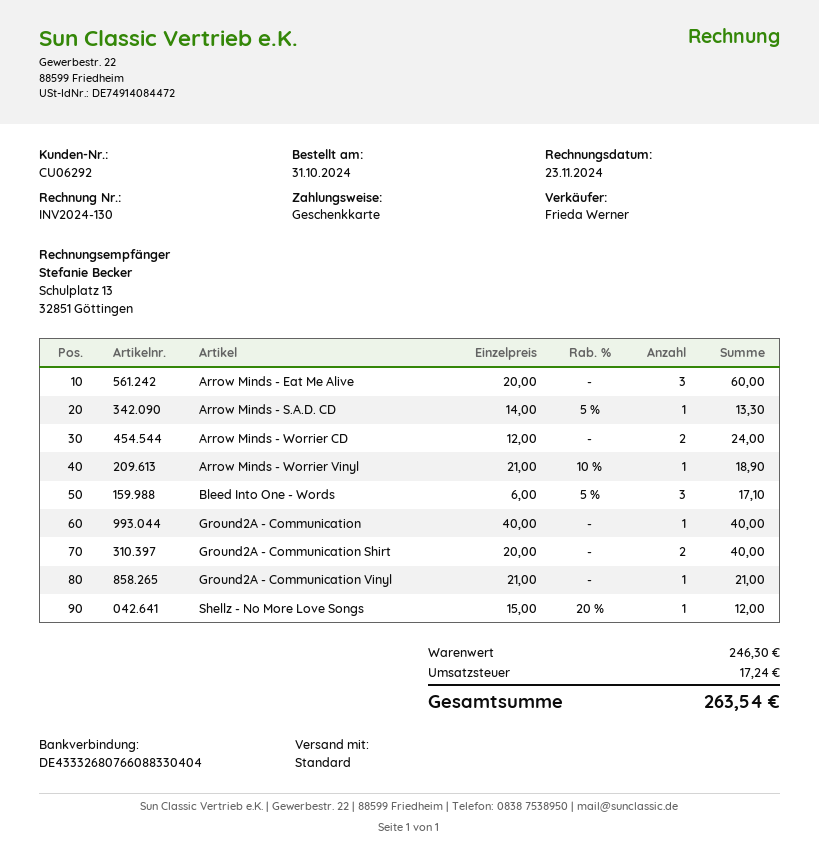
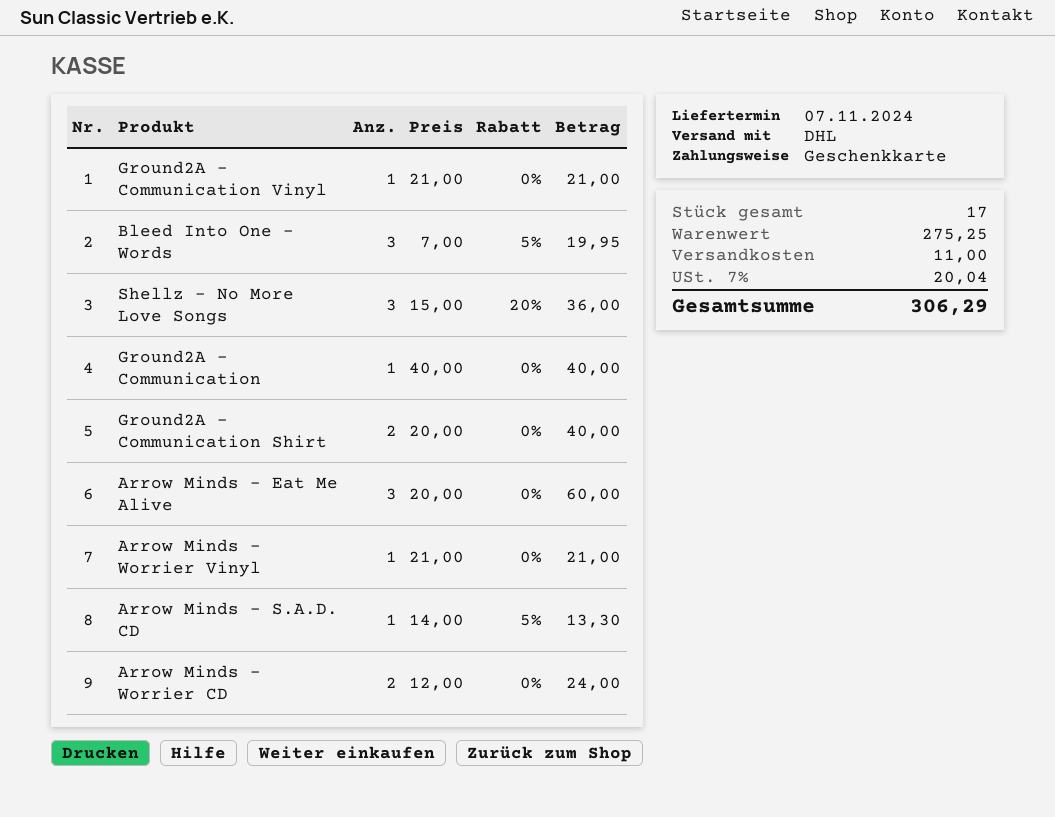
shipping method: standard -> DHL
Arrow Minds - Worrier Vinyl: 1 x 21.00 - 10% = 18.90 -> 1 x 21.00 = 21.00
Bleed Into One - Words: 3 x 6.00 - 5% = 17.10 -> 3 x 7.00 - 5% = 19.95
Shellz - No More Love Songs: 1 x 15.00 - 20% = 12.00 -> 3 x 15.00 - 20% = 36.00
subtotal: 246.30 -> 275.25
shipping: none -> 11.00
tax: 17.24 -> 20.04
total: 263.54 -> 306.29

